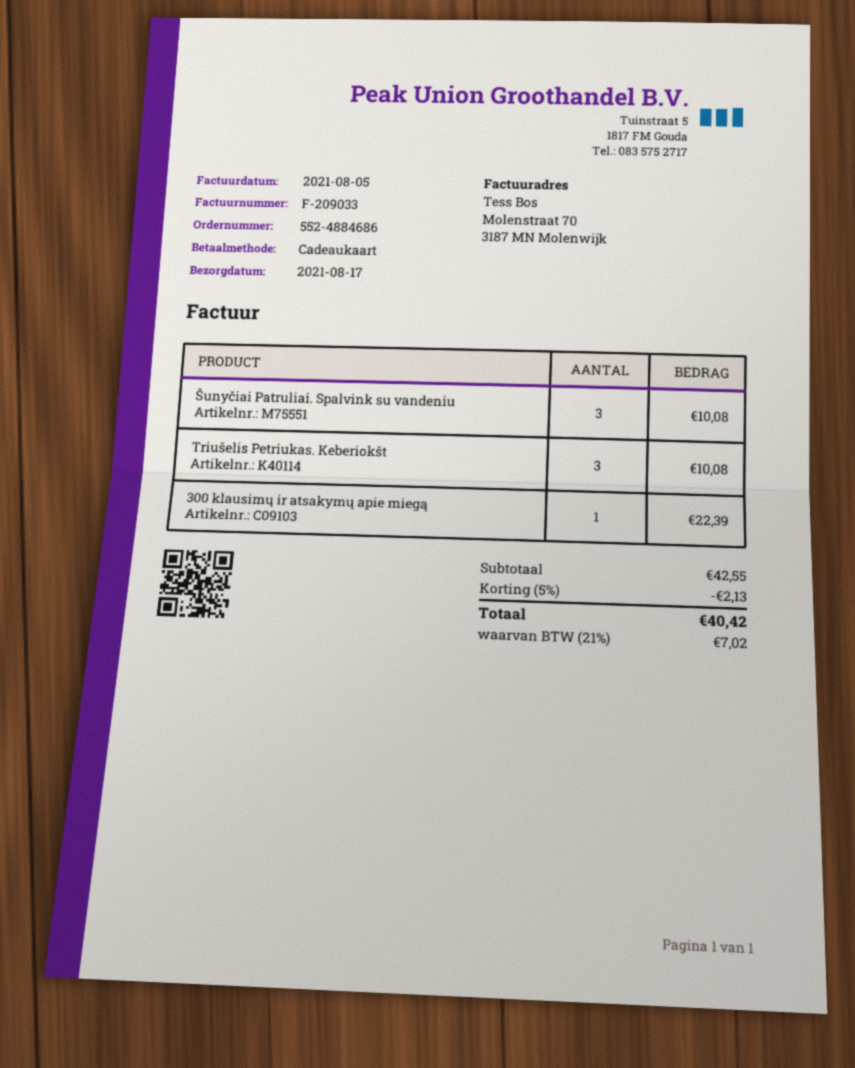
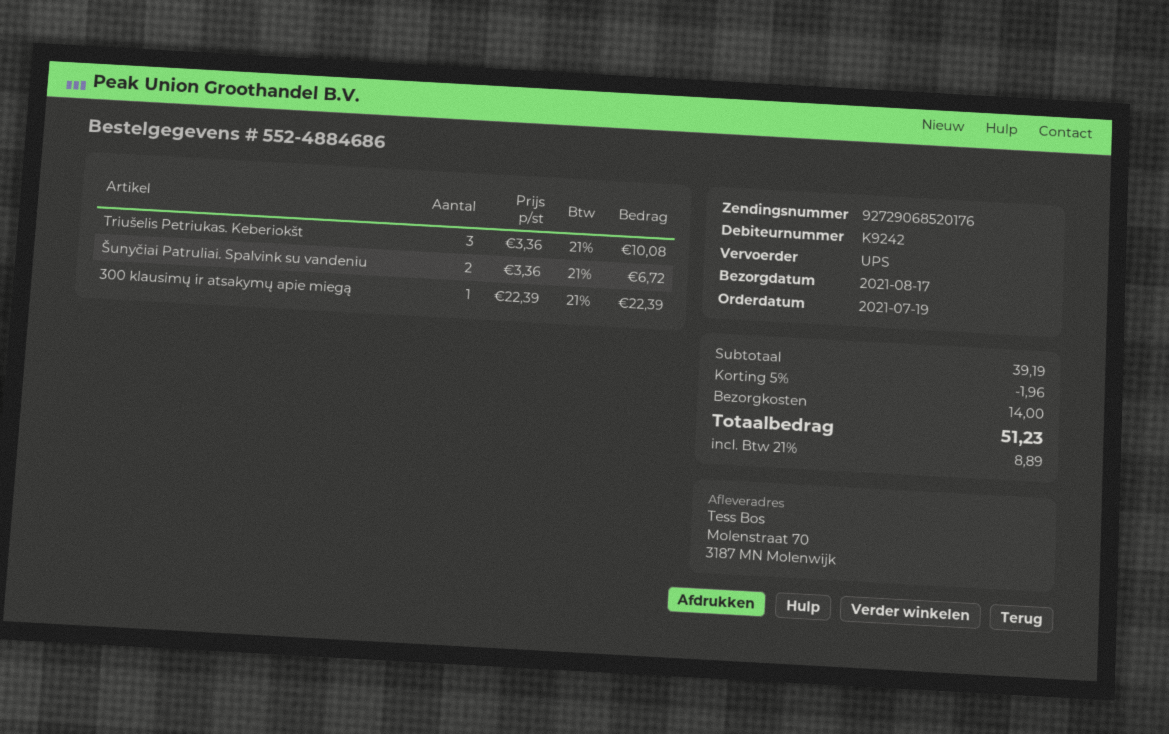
Šunyčiai Patruliai. Spalvink su vandeniu: 3 for 10.08 -> 2 for 6.72
subtotal: 42.55 -> 39.19
discount: 5% = 2.13 -> 5% = 1.96
shipping: none -> 14.00
tax: 21% = 7.02 -> 21% = 8.89
total: 40.42 -> 51.23

